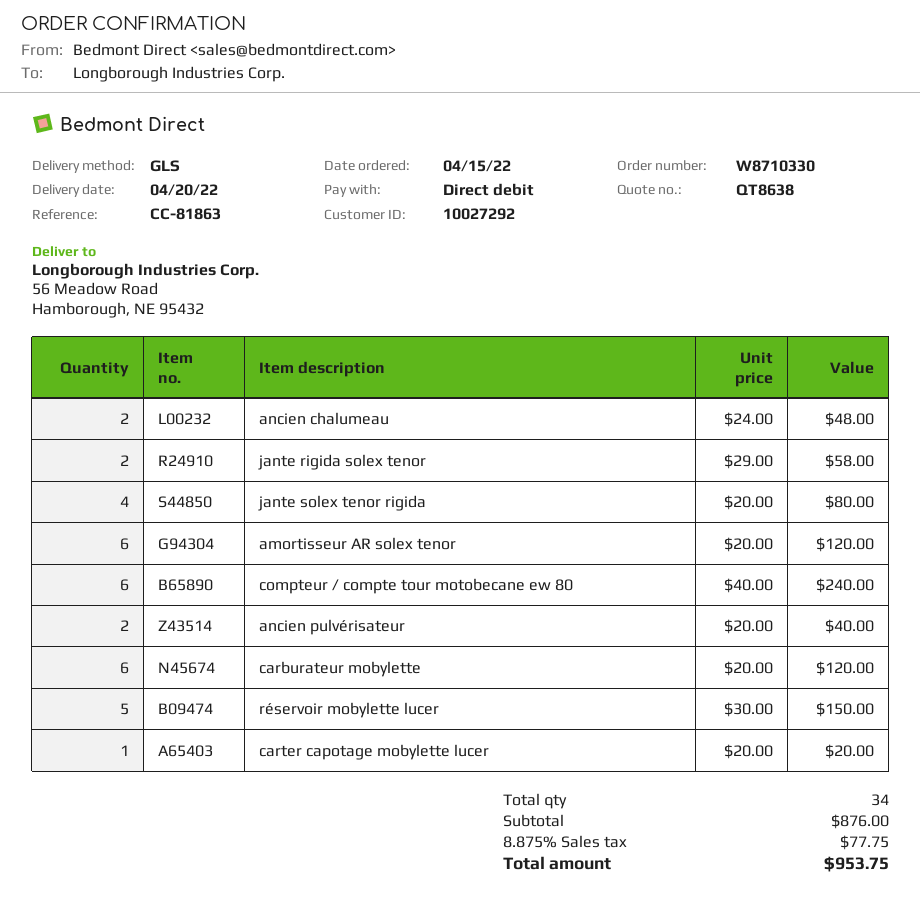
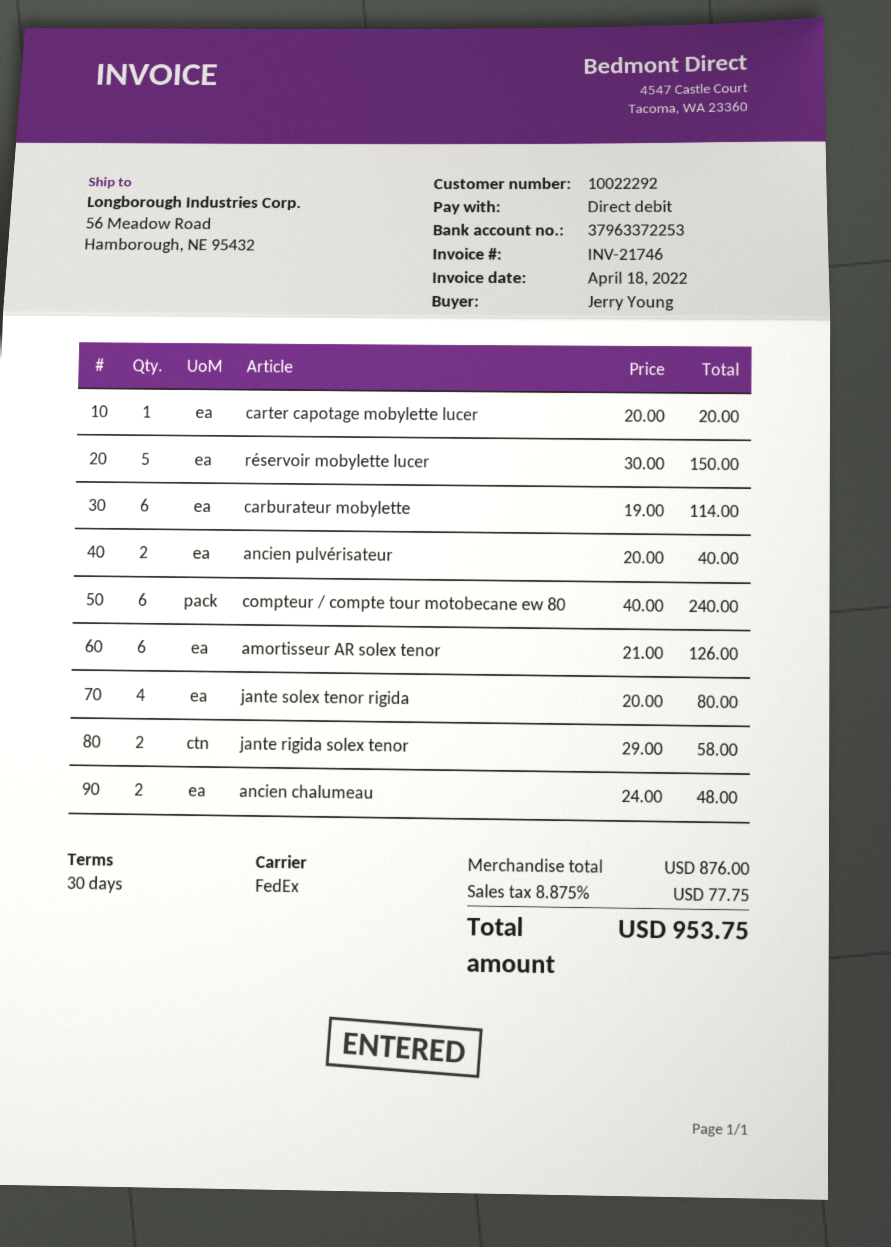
customer number: 10027292 -> 10022292
shipping method: GLS -> FedEx
amortisseur AR solex tenor: 6 x 20.00 = 120.00 -> 6 x 21.00 = 126.00
carburateur mobylette: 6 x 20.00 = 120.00 -> 6 x 19.00 = 114.00

